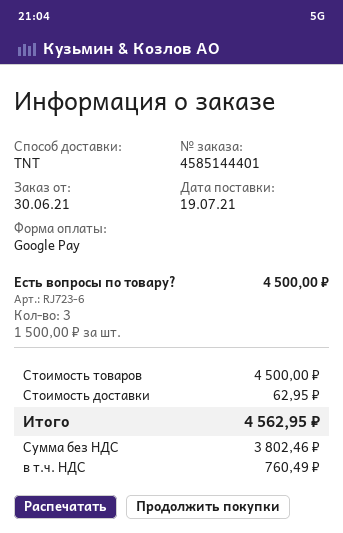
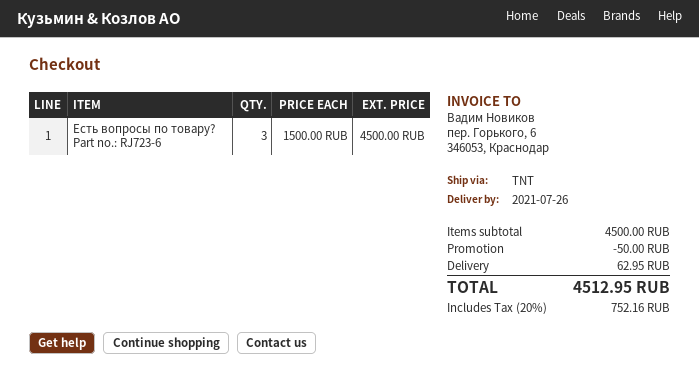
delivery date: 2021-07-19 -> 2021-07-26
discount: none -> 50.00
tax: 760.49 -> 752.16
total: 4562.95 -> 4512.95

